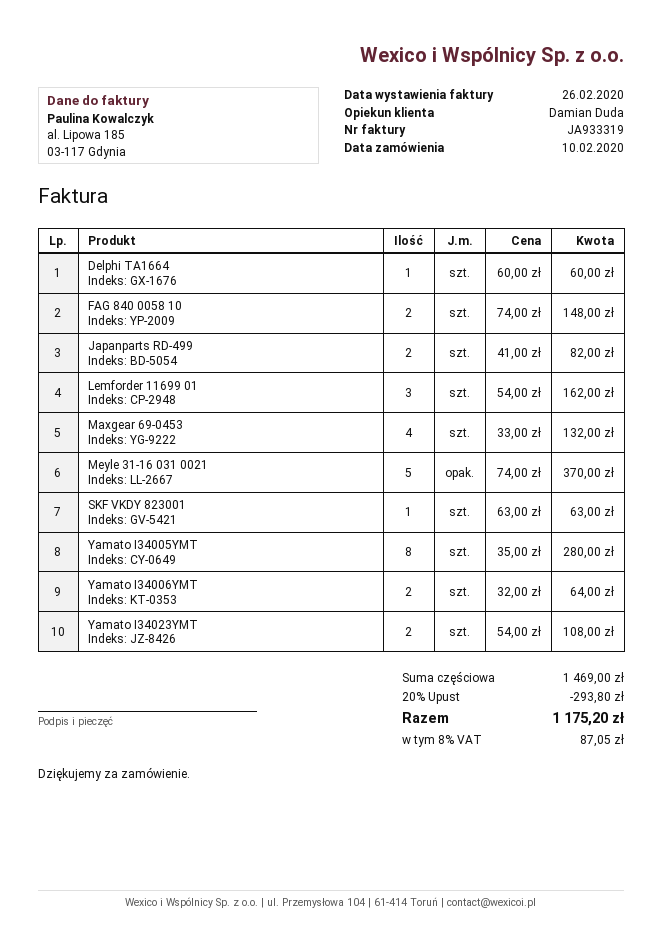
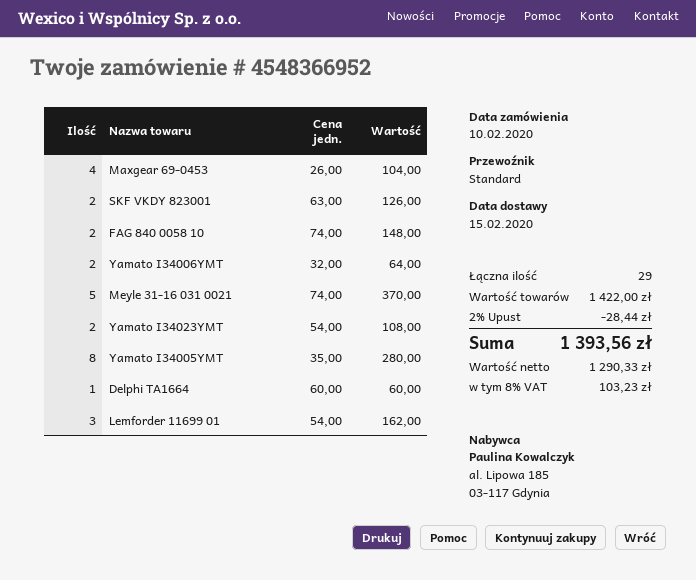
Japanparts RD-499: 2 x 41.00 = 82.00 -> none
Maxgear 69-0453: 4 x 33.00 = 132.00 -> 4 x 26.00 = 104.00
SKF VKDY 823001: 1 x 63.00 = 63.00 -> 2 x 63.00 = 126.00
subtotal: 1469.00 -> 1422.00
discount: 20% = 293.80 -> 2% = 28.44
tax: 8% = 87.05 -> 8% = 103.23
total: 1175.20 -> 1393.56

